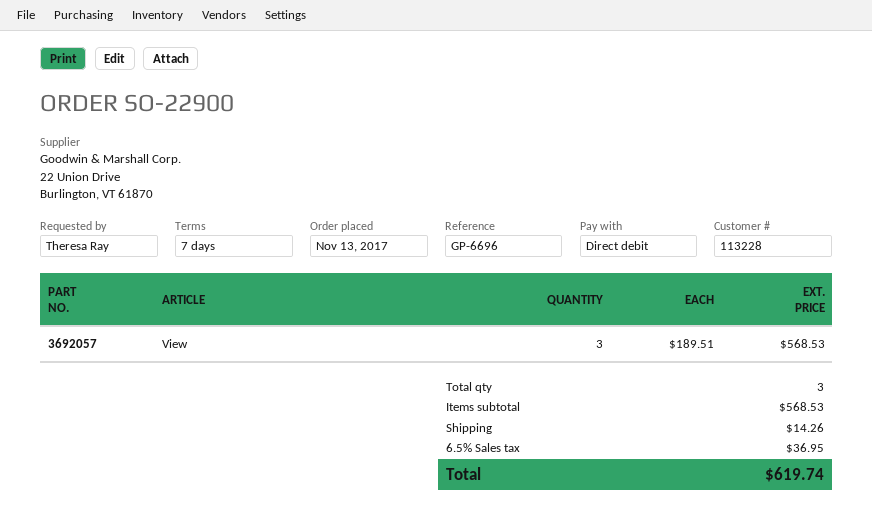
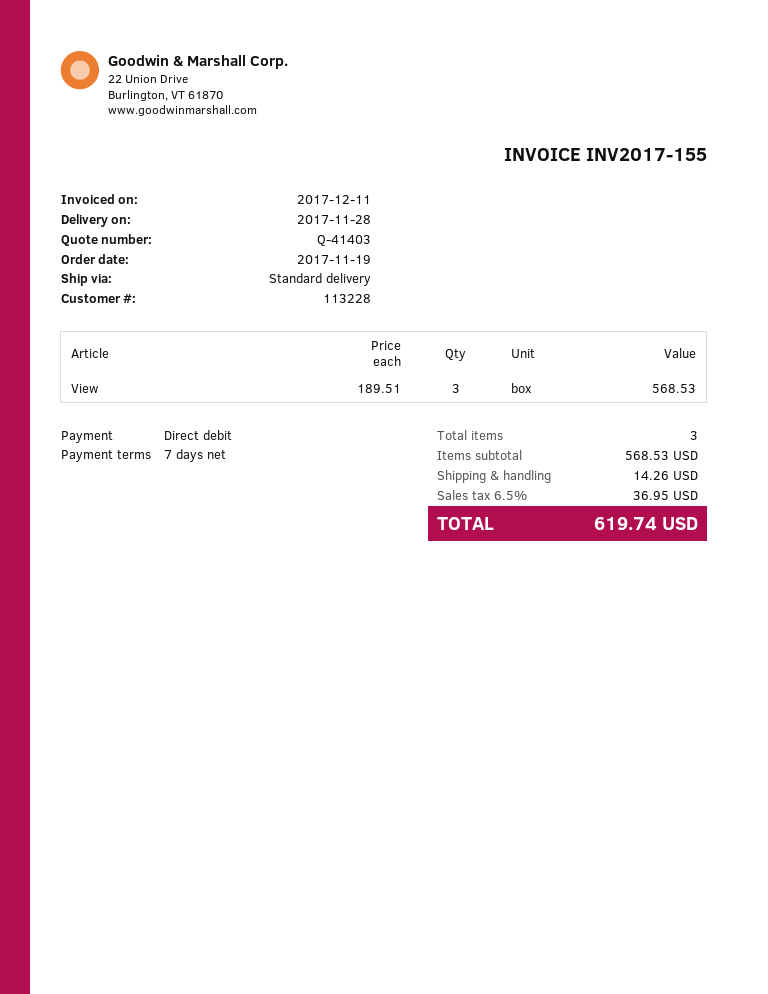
order date: 2017-11-13 -> 2017-11-19

